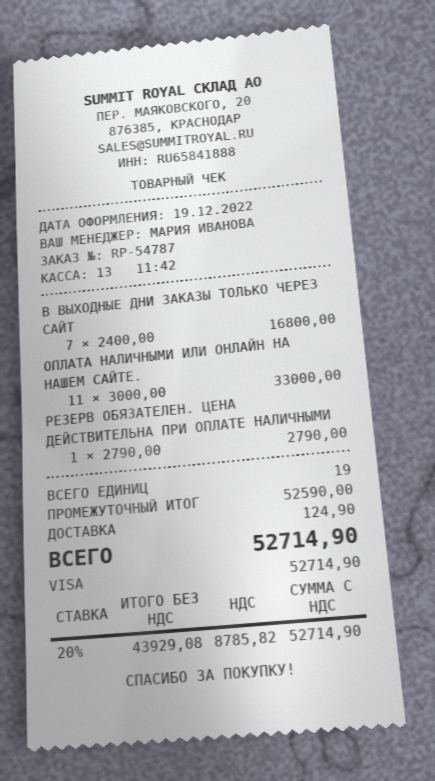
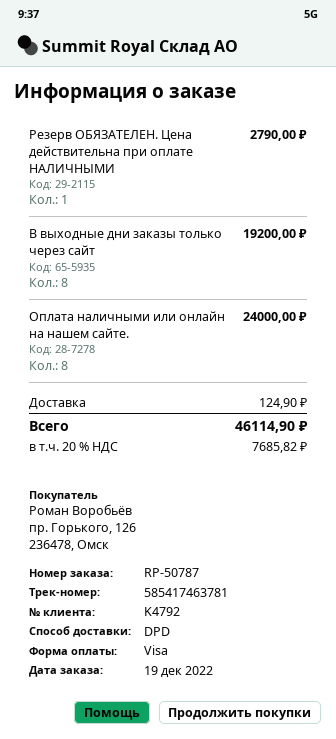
order number: RP-54787 -> RP-50787
В ВЫХОДНЫЕ ДНИ ЗАКАЗЫ ТОЛЬКО ЧЕРЕЗ САЙТ: 7 for 16800.00 -> 8 for 19200.00
ОПЛАТА НАЛИЧНЫМИ ИЛИ ОНЛАЙН НА НАШЕМ САЙТЕ.: 11 for 33000.00 -> 8 for 24000.00
tax: 20% = 8785.82 -> 20% = 7685.82
total: 52714.90 -> 46114.90

